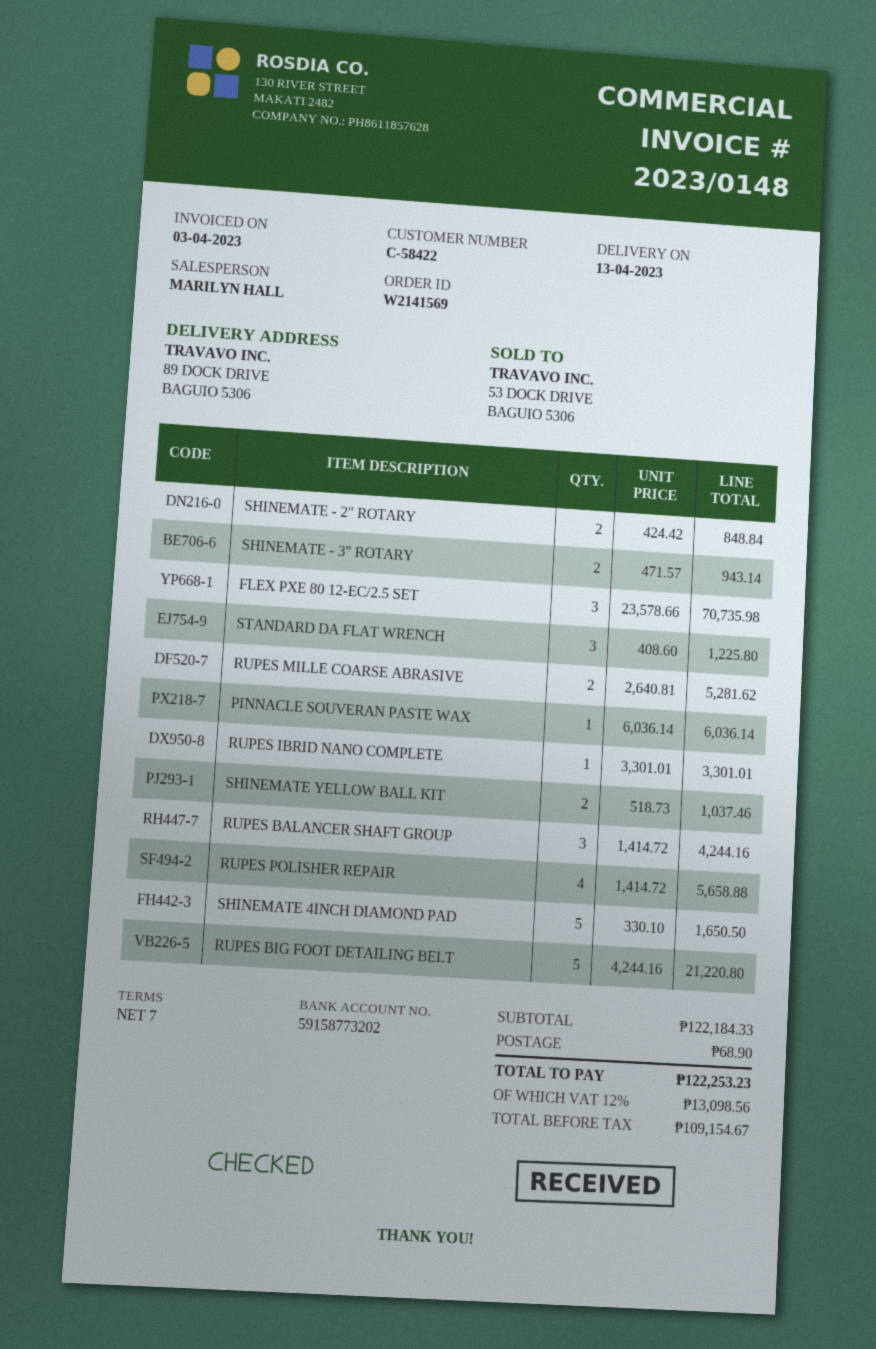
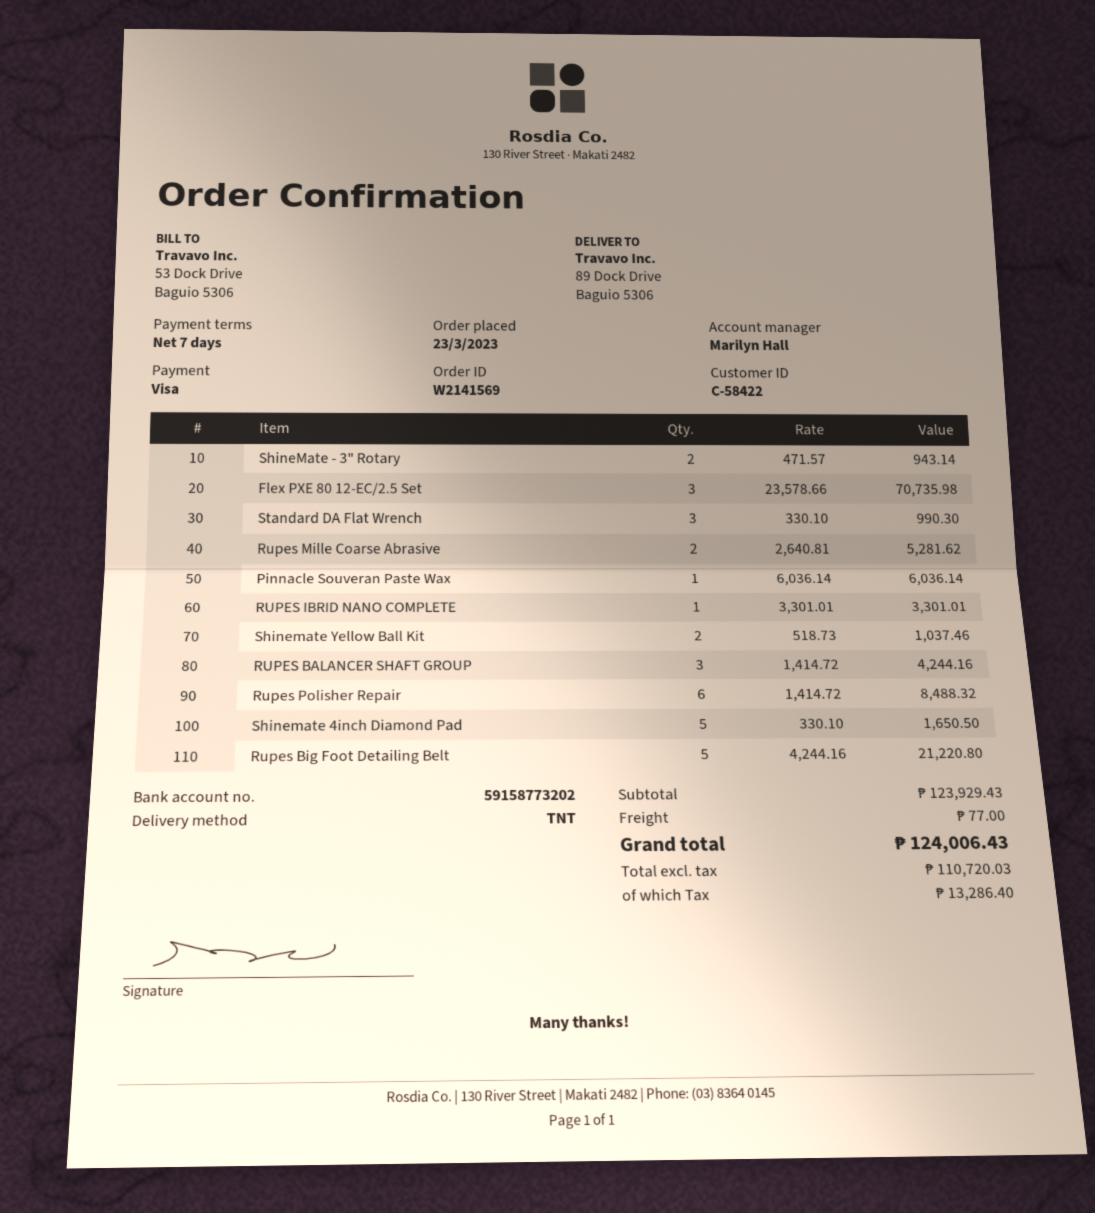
SHINEMATE - 2" ROTARY: 2 x 424.42 = 848.84 -> none
STANDARD DA FLAT WRENCH: 3 x 408.60 = 1225.80 -> 3 x 330.10 = 990.30
RUPES POLISHER REPAIR: 4 x 1414.72 = 5658.88 -> 6 x 1414.72 = 8488.32
subtotal: 122184.33 -> 123929.43
shipping: 68.90 -> 77.00
net: 109154.67 -> 110720.03
tax: 13098.56 -> 13286.40
total: 122253.23 -> 124006.43

